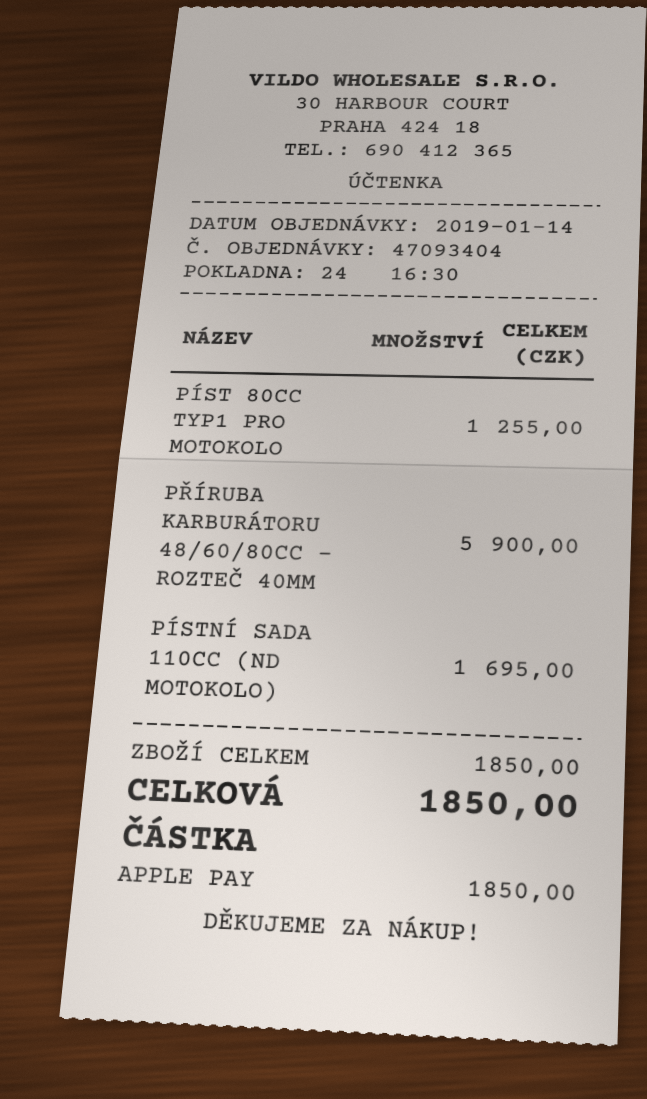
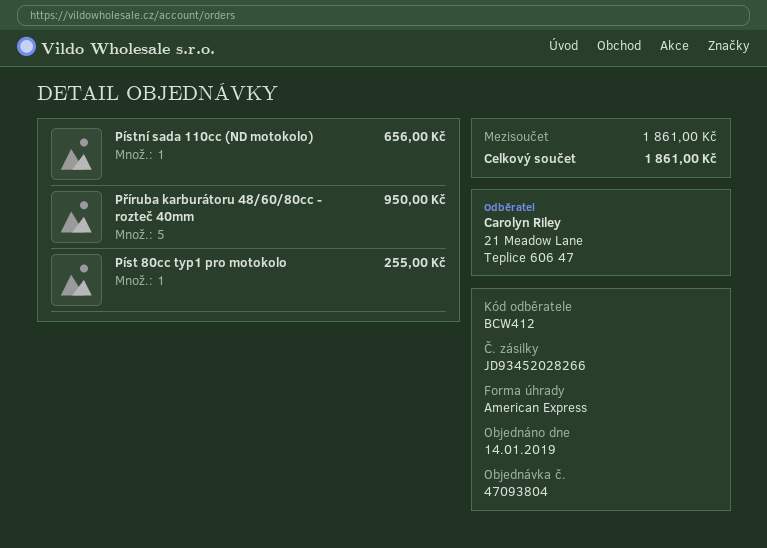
order number: 47093404 -> 47093804
payment method: Apple Pay -> American Express
PŘÍRUBA KARBURÁTORU 48/60/80CC - ROZTEČ 40MM: 5 for 900.00 -> 5 for 950.00
PÍSTNÍ SADA 110CC (ND MOTOKOLO): 1 for 695.00 -> 1 for 656.00
subtotal: 1850.00 -> 1861.00
total: 1850.00 -> 1861.00

